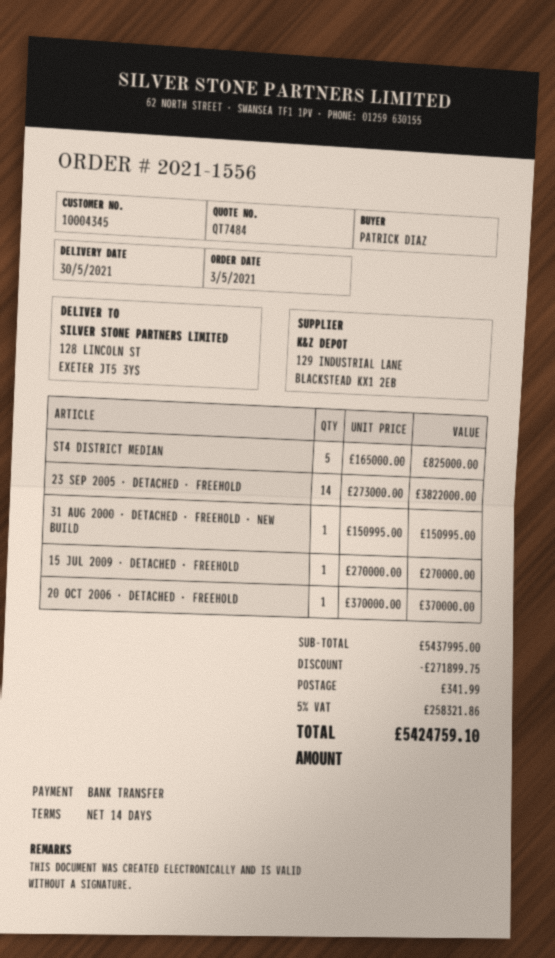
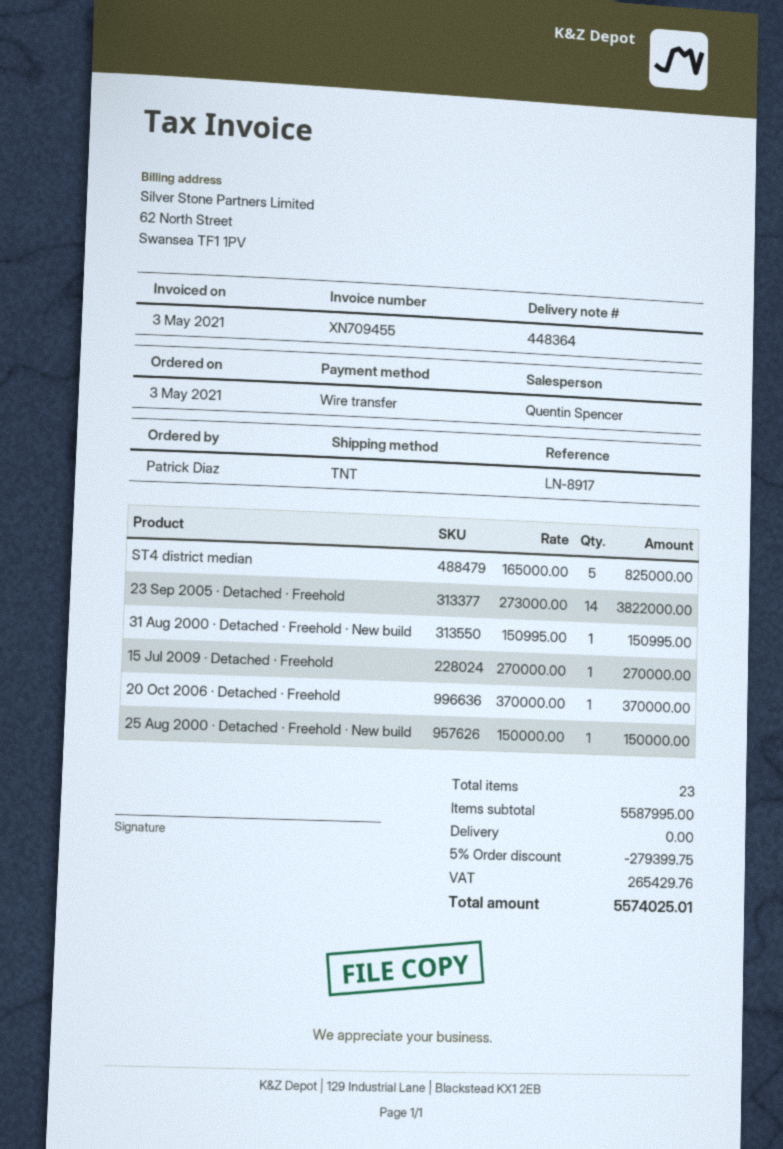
25 Aug 2000 · Detached · Freehold · New build: none -> 1 x 150000.00 = 150000.00
subtotal: 5437995.00 -> 5587995.00
discount: 271899.75 -> 279399.75
shipping: 341.99 -> 0.00
tax: 258321.86 -> 265429.76
total: 5424759.10 -> 5574025.01

